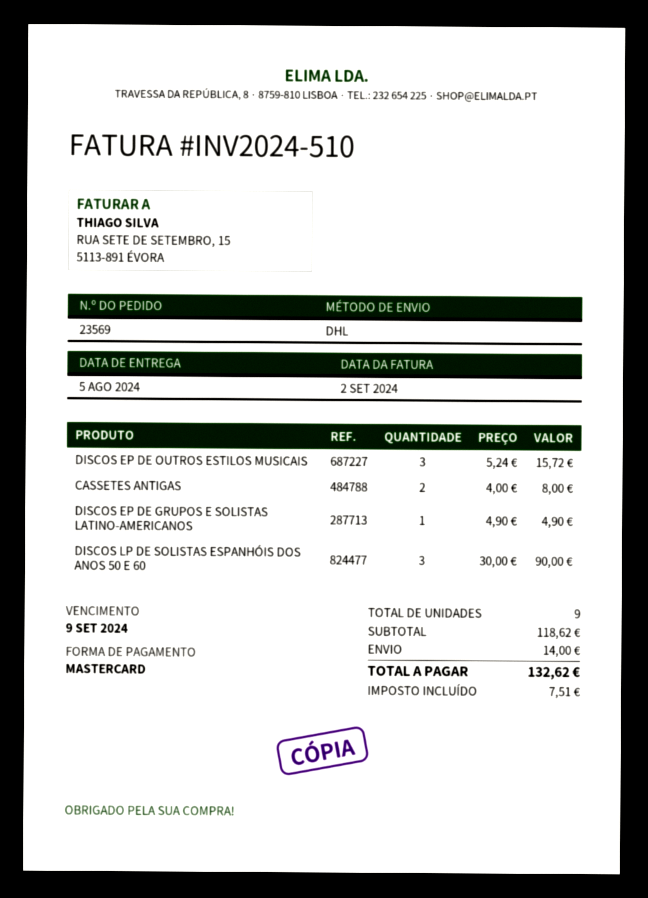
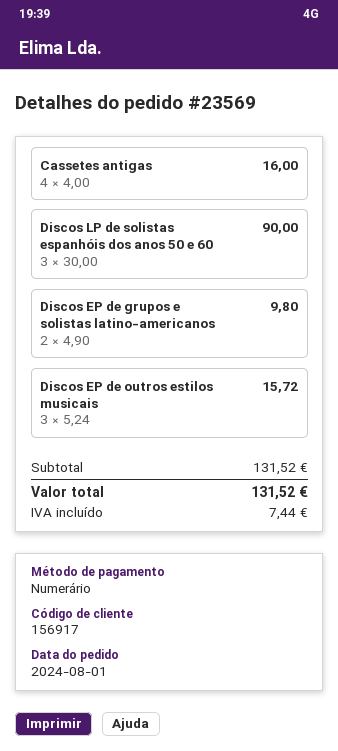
payment method: Mastercard -> cash
CASSETES ANTIGAS: 2 x 4.00 = 8.00 -> 4 x 4.00 = 16.00
DISCOS EP DE GRUPOS E SOLISTAS LATINO-AMERICANOS: 1 x 4.90 = 4.90 -> 2 x 4.90 = 9.80
subtotal: 118.62 -> 131.52
shipping: 14.00 -> none
tax: 7.51 -> 7.44
total: 132.62 -> 131.52

